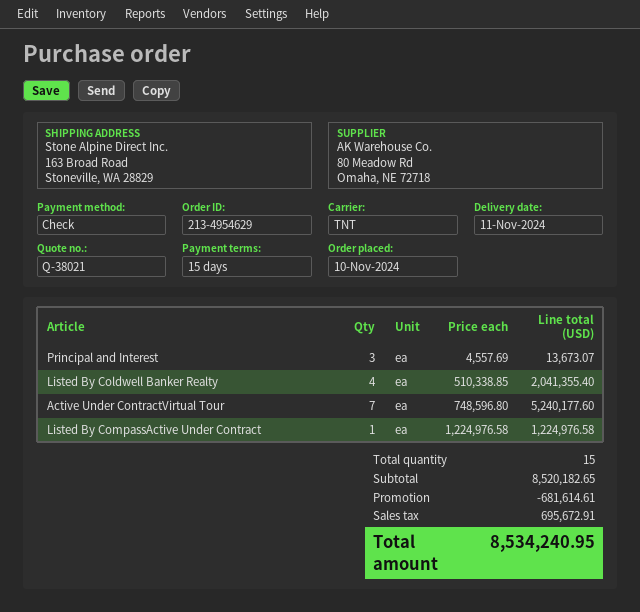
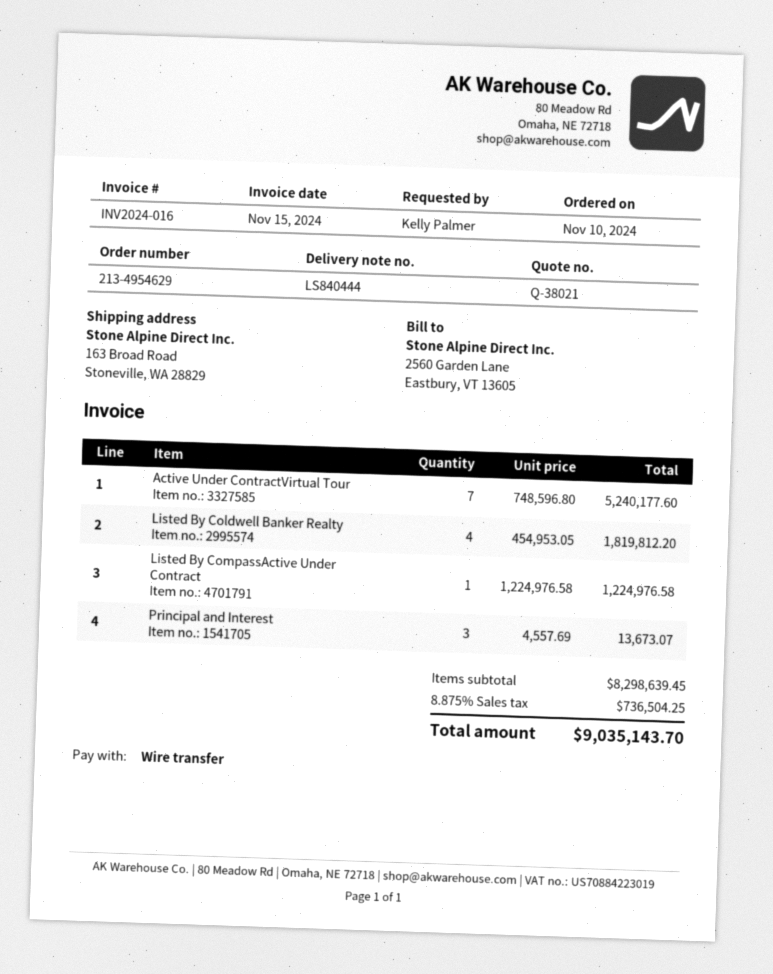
payment method: cheque -> bank transfer
Listed By Coldwell Banker Realty: 4 x 510338.85 = 2041355.40 -> 4 x 454953.05 = 1819812.20
subtotal: 8520182.65 -> 8298639.45
discount: 681614.61 -> none
tax: 695672.91 -> 736504.25
total: 8534240.95 -> 9035143.70

